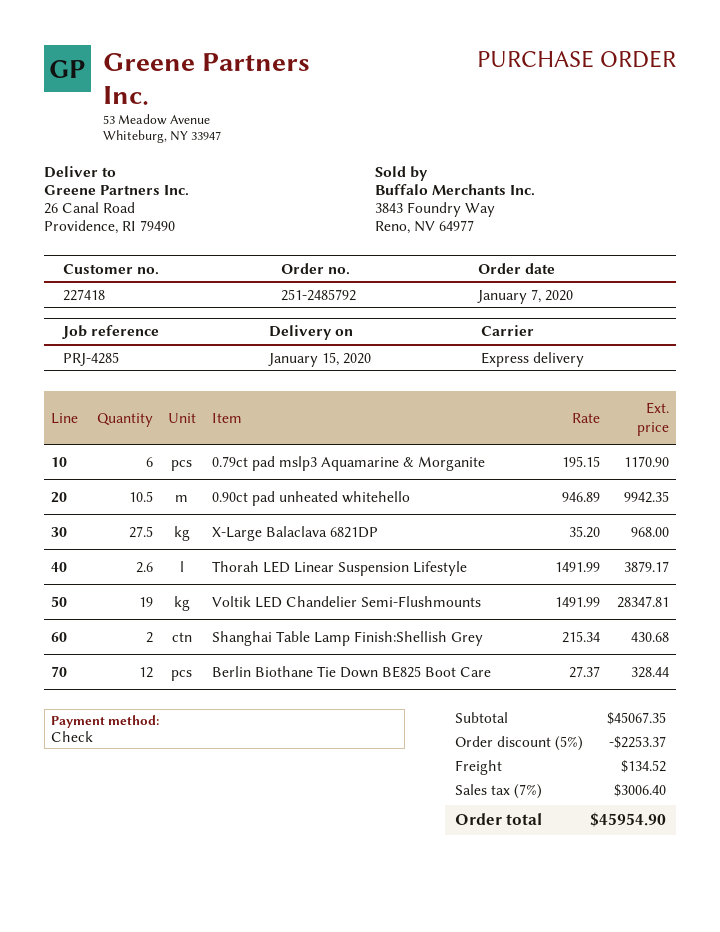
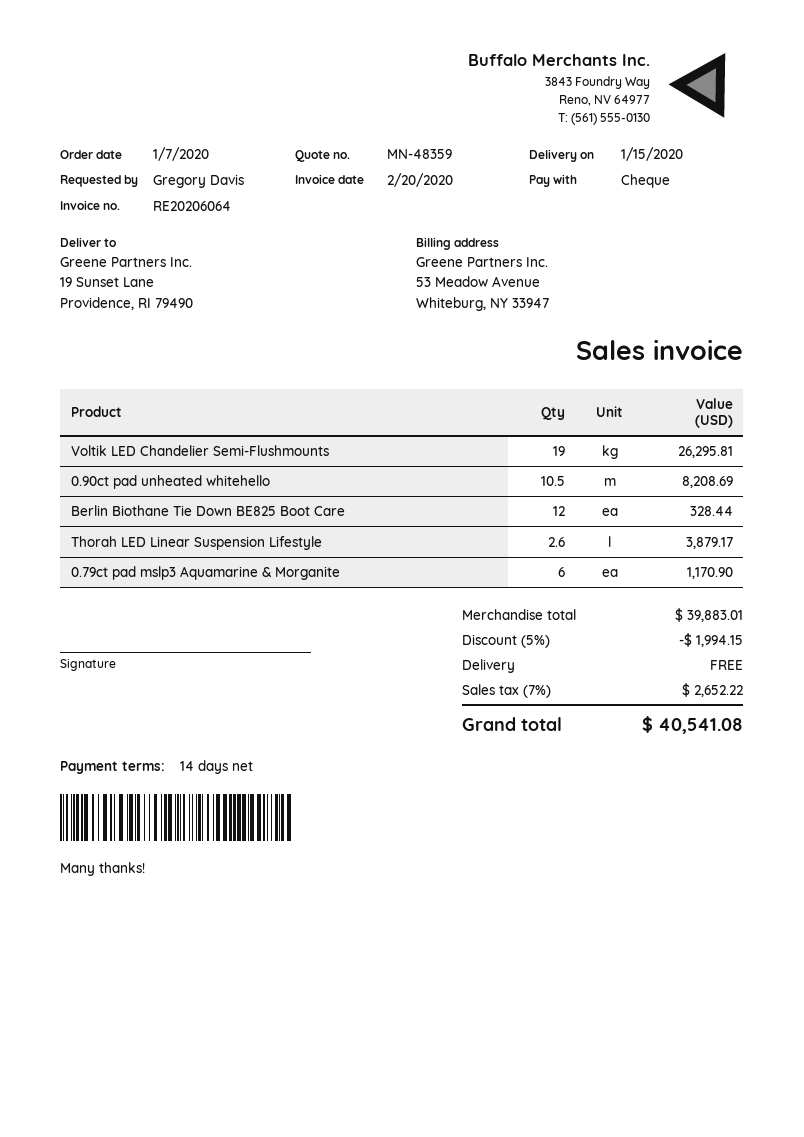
ship to: 26 Canal Road, Providence, RI 79490 -> 19 Sunset Lane, Providence, RI 79490
0.90ct pad unheated whitehello: 10.5 for 9942.35 -> 10.5 for 8208.69
X-Large Balaclava 6821DP: 27.5 for 968.00 -> none
Voltik LED Chandelier Semi-Flushmounts: 19 for 28347.81 -> 19 for 26295.81
Shanghai Table Lamp Finish:Shellish Grey: 2 for 430.68 -> none
subtotal: 45067.35 -> 39883.01
discount: 5% = 2253.37 -> 5% = 1994.15
shipping: 134.52 -> 0.00
tax: 7% = 3006.40 -> 7% = 2652.22
total: 45954.90 -> 40541.08

